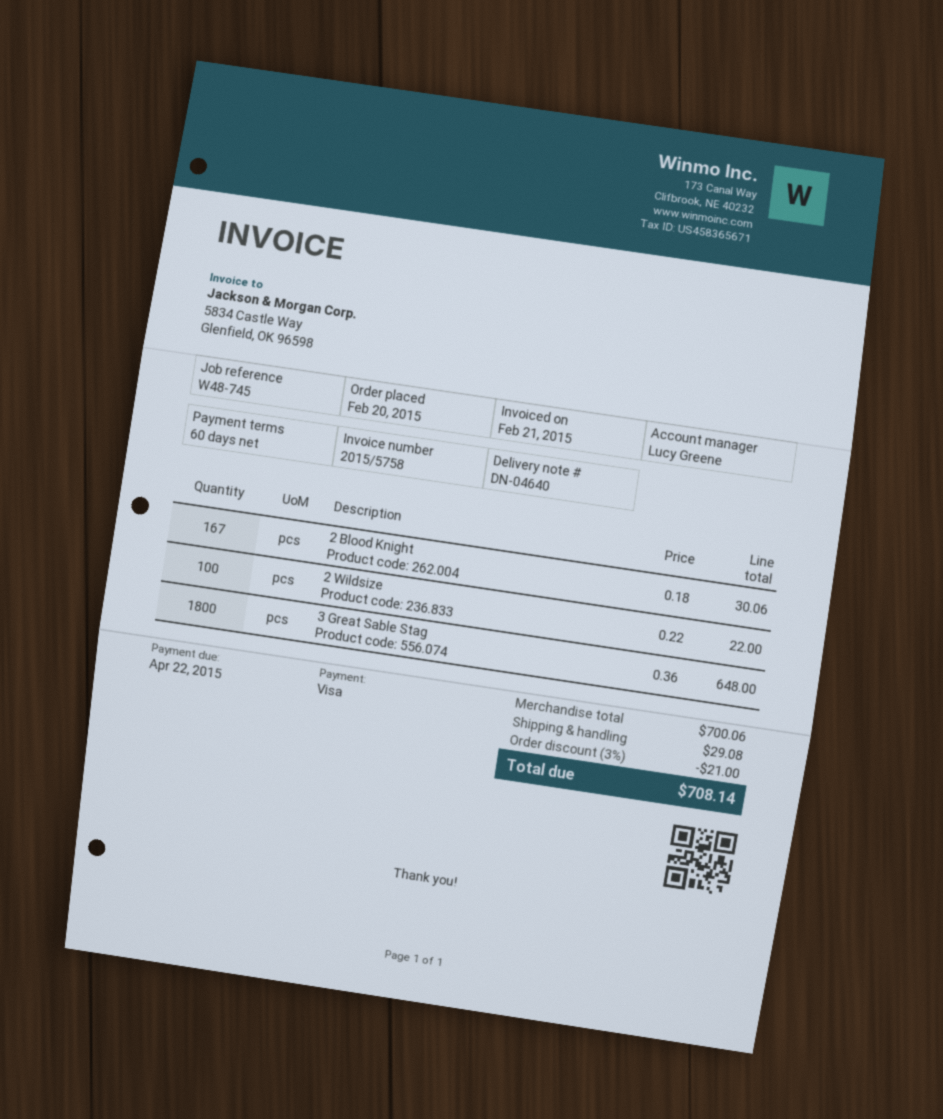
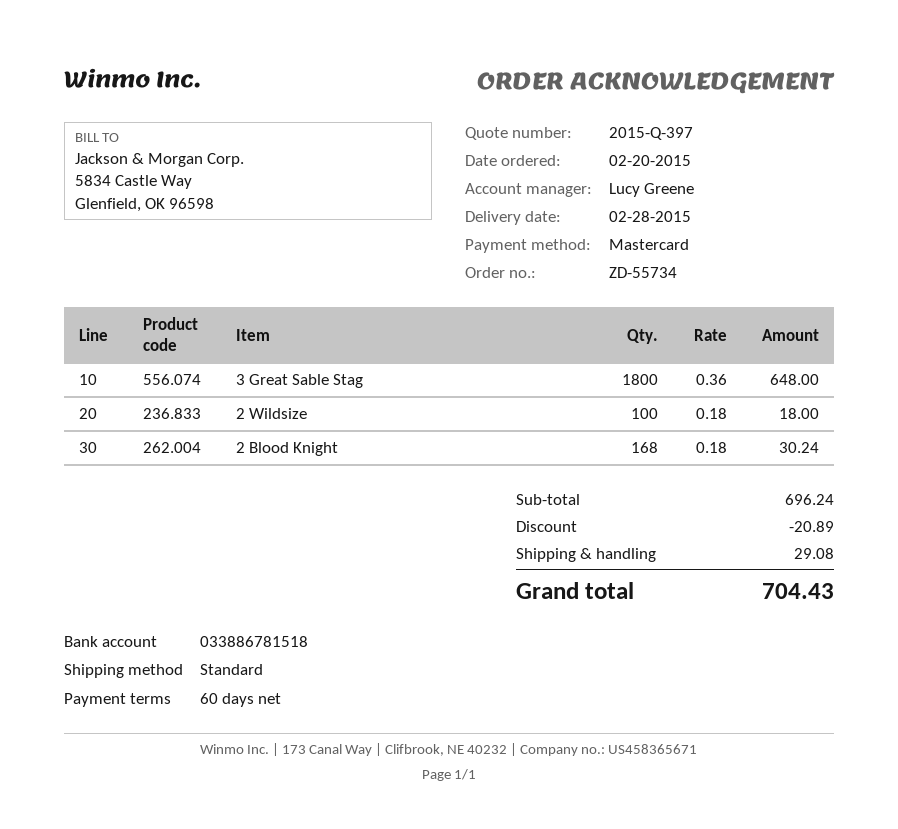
payment method: Visa -> Mastercard
2 Blood Knight: 167 x 0.18 = 30.06 -> 168 x 0.18 = 30.24
2 Wildsize: 100 x 0.22 = 22.00 -> 100 x 0.18 = 18.00
subtotal: 700.06 -> 696.24
discount: 21.00 -> 20.89
total: 708.14 -> 704.43

